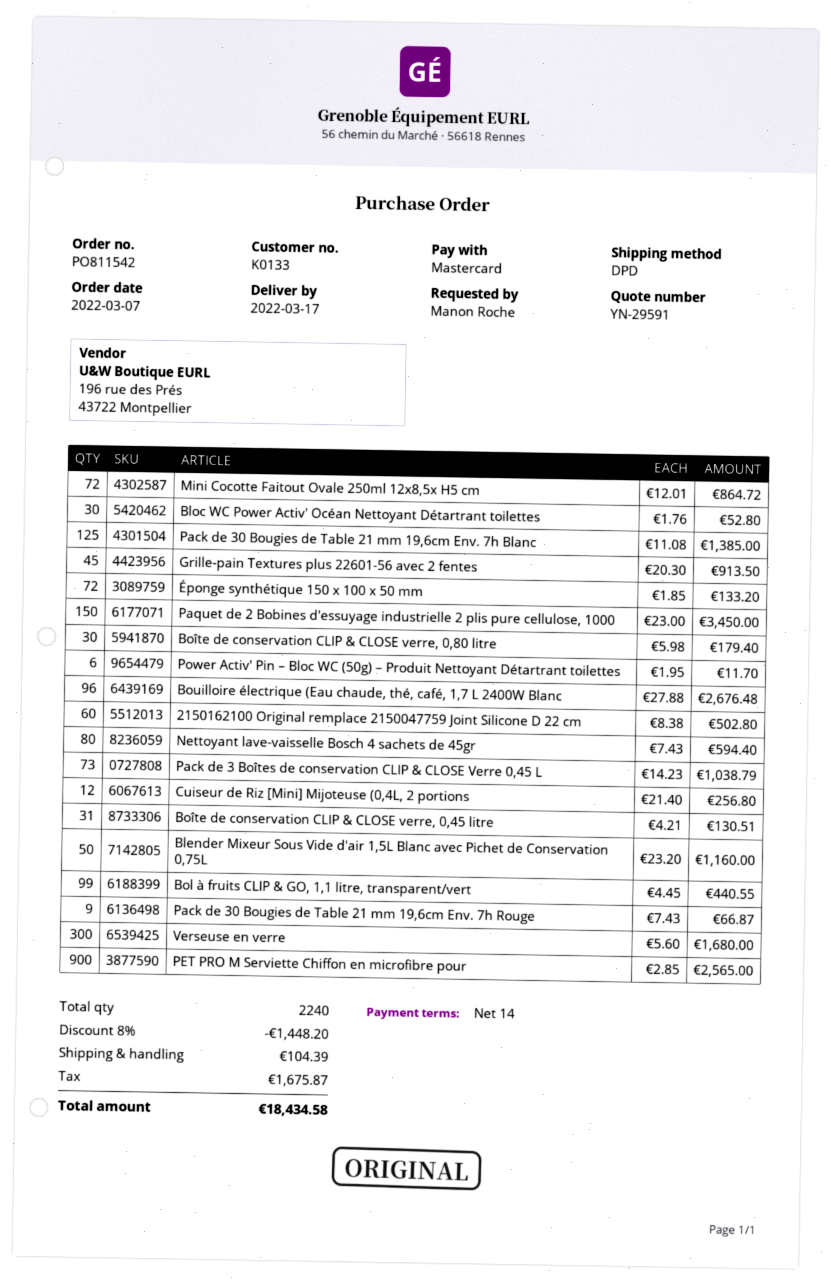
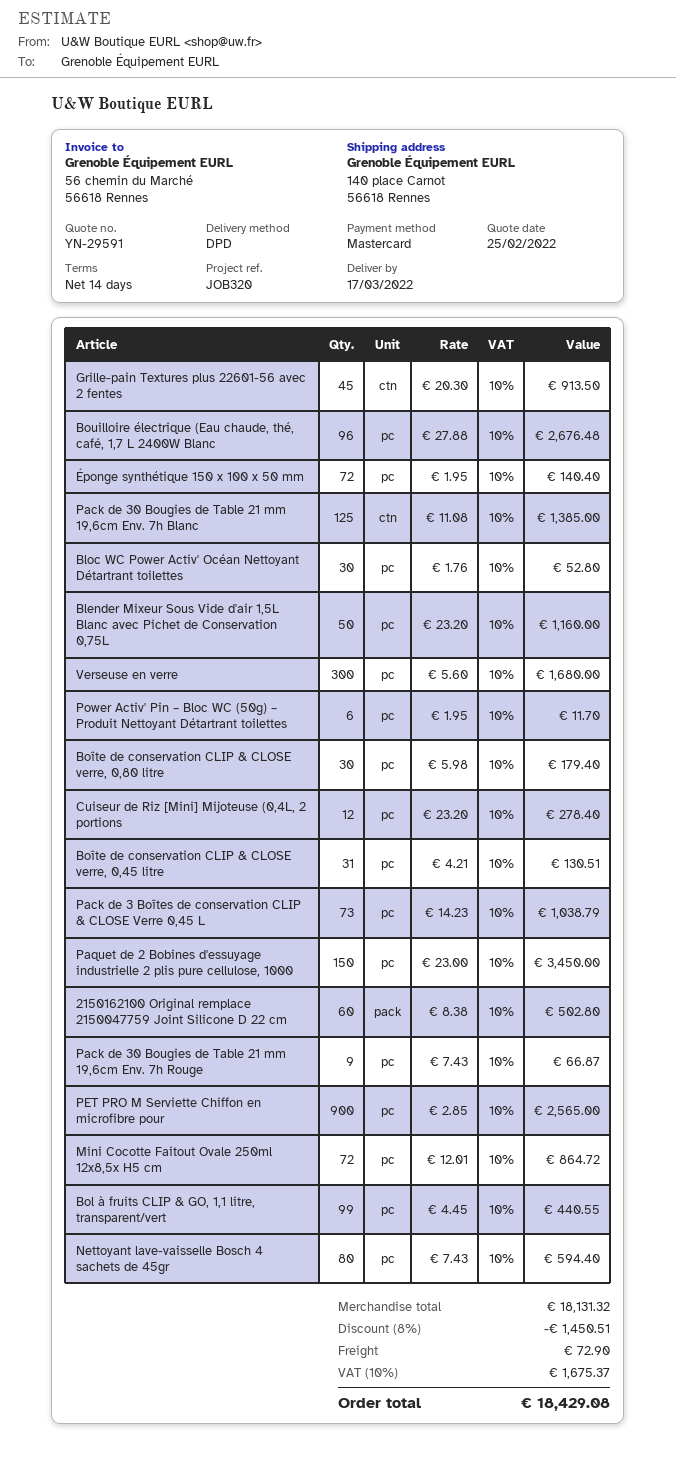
Éponge synthétique 150 x 100 x 50 mm: 72 x 1.85 = 133.20 -> 72 x 1.95 = 140.40
Cuiseur de Riz [Mini] Mijoteuse (0,4L, 2 portions: 12 x 21.40 = 256.80 -> 12 x 23.20 = 278.40
discount: 8% = 1448.20 -> 8% = 1450.51
shipping: 104.39 -> 72.90
tax: 1675.87 -> 1675.37
total: 18434.58 -> 18429.08

